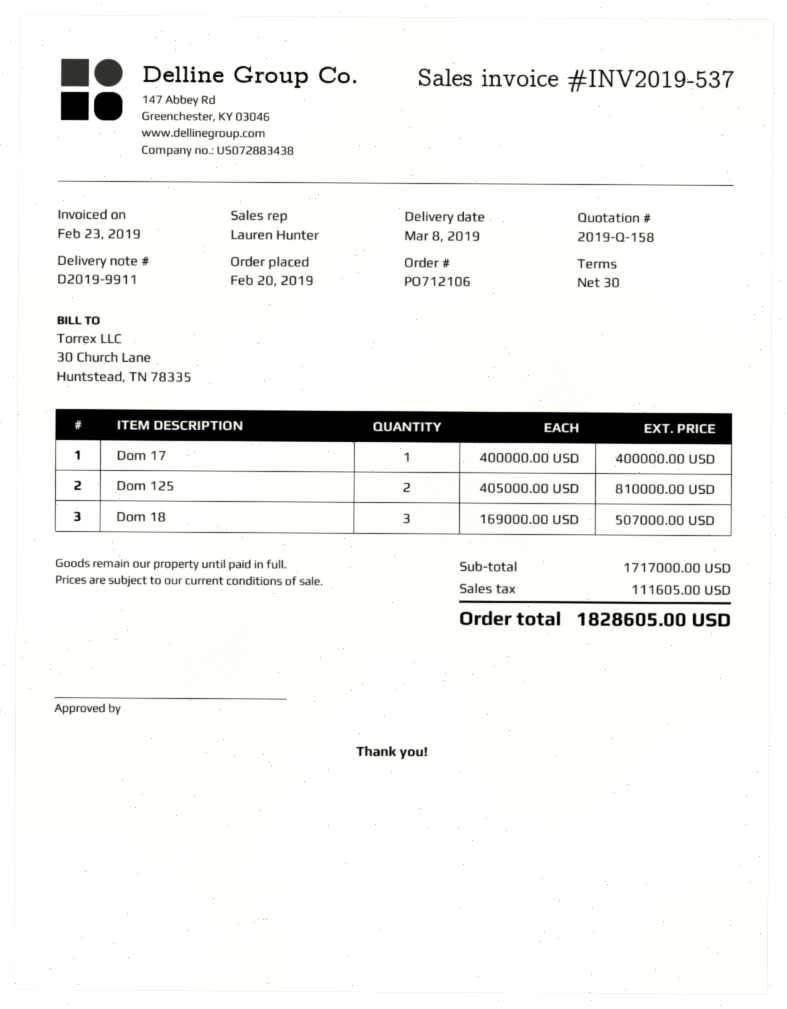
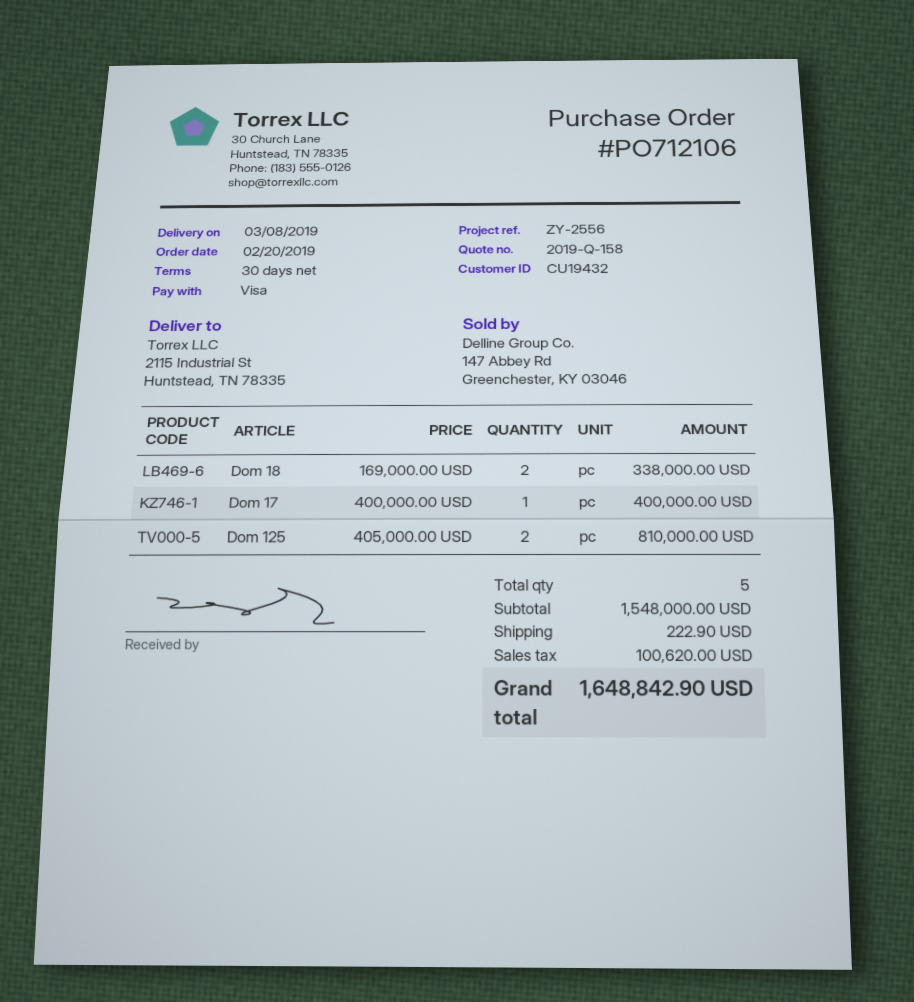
Dom 18: 3 x 169000.00 = 507000.00 -> 2 x 169000.00 = 338000.00
subtotal: 1717000.00 -> 1548000.00
shipping: none -> 222.90
tax: 111605.00 -> 100620.00
total: 1828605.00 -> 1648842.90

